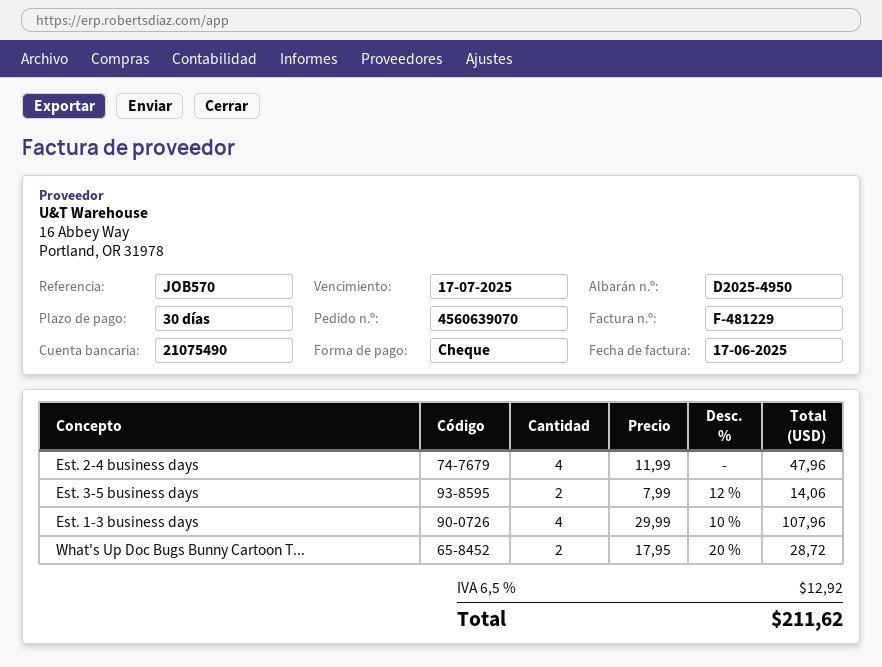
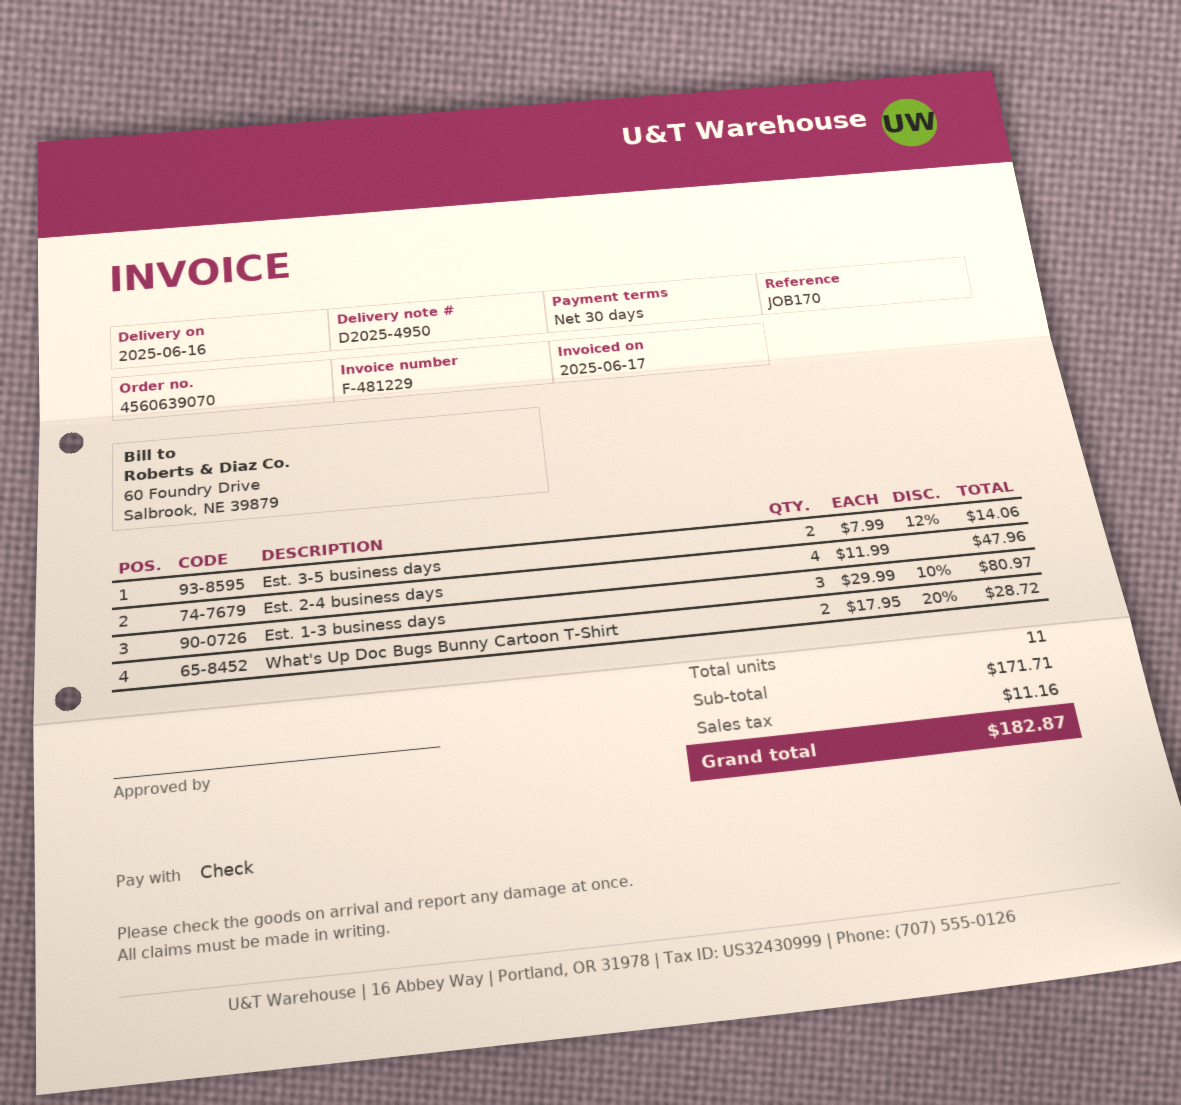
reference: JOB570 -> JOB170
Est. 1-3 business days: 4 x 29.99 - 10% = 107.96 -> 3 x 29.99 - 10% = 80.97
tax: 12.92 -> 11.16
total: 211.62 -> 182.87

